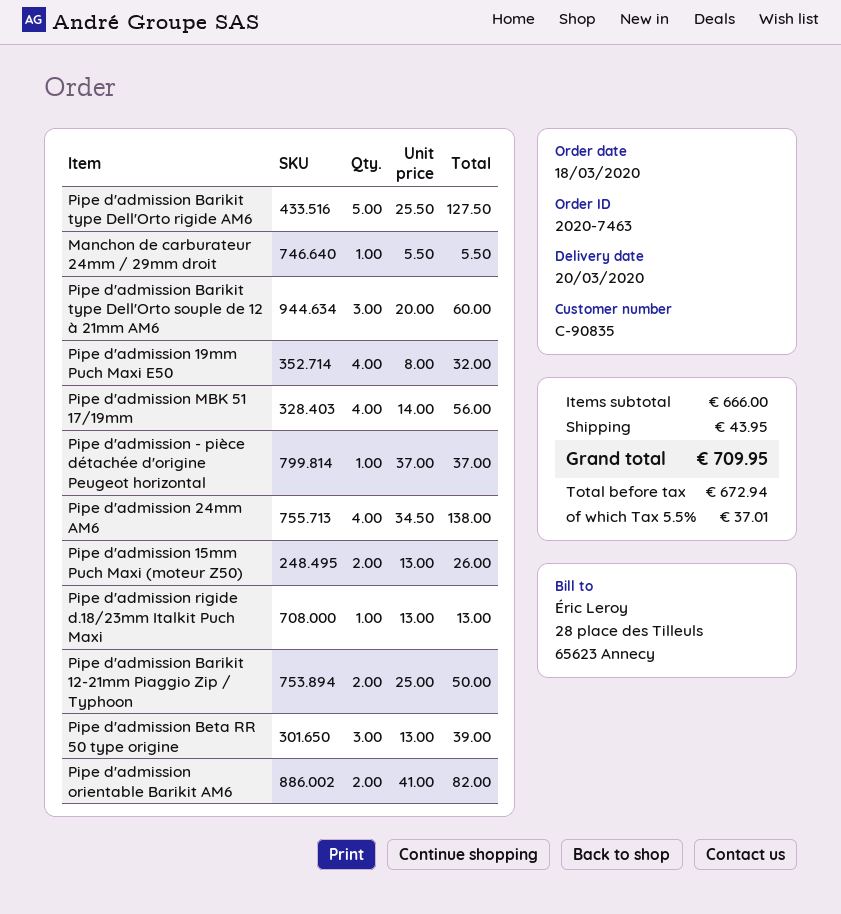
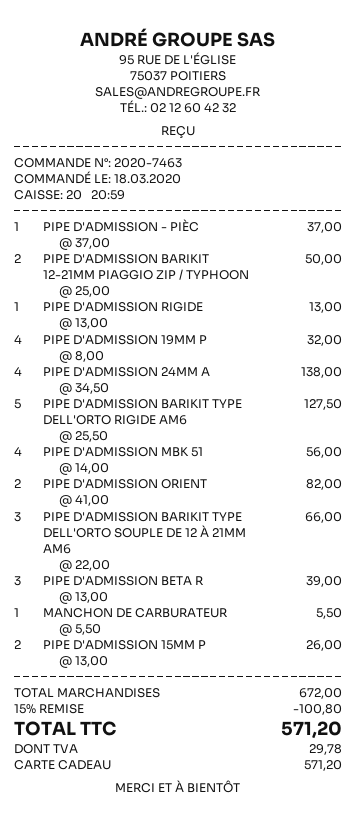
Pipe d'admission Barikit type Dell'Orto souple de 12 à 21mm AM6: 3 x 20.00 = 60.00 -> 3 x 22.00 = 66.00
subtotal: 666.00 -> 672.00
discount: none -> 15% = 100.80
shipping: 43.95 -> none
tax: 37.01 -> 29.78
total: 709.95 -> 571.20

